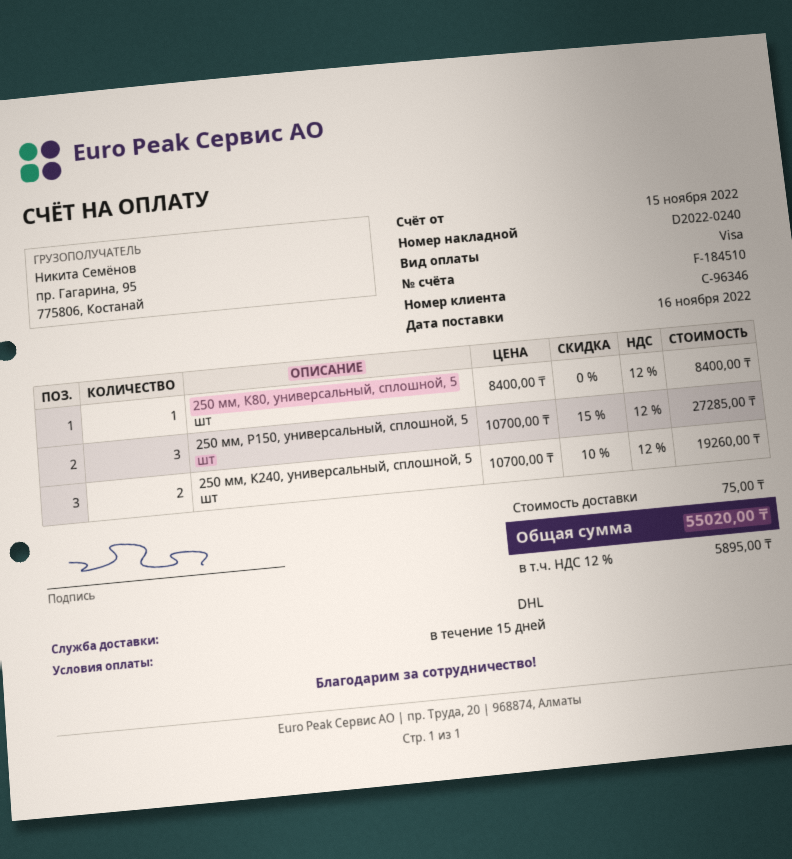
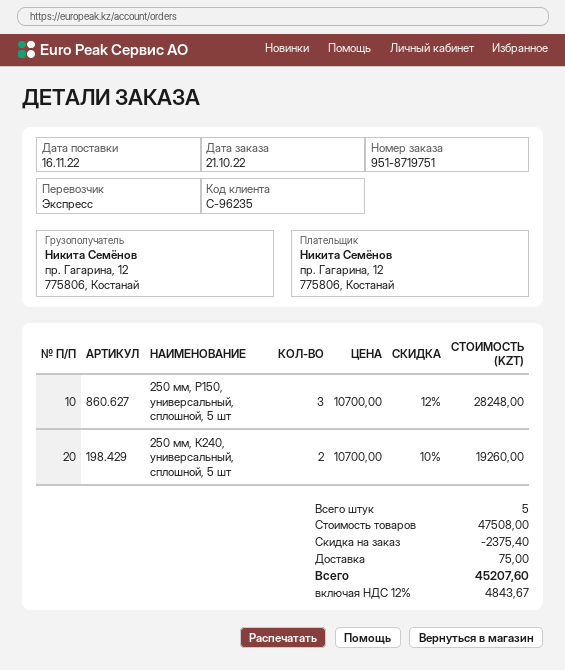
customer number: C-96346 -> C-96235
shipping method: DHL -> express
ship to: пр. Гагарина, 95, 775806, Костанай -> пр. Гагарина, 12, 775806, Костанай
250 мм, К80, универсальный, сплошной, 5 шт: 1 x 8400.00 = 8400.00 -> none
250 мм, P150, универсальный, сплошной, 5 шт: 3 x 10700.00 - 15% = 27285.00 -> 3 x 10700.00 - 12% = 28248.00
discount: none -> 2375.40
tax: 12% = 5895.00 -> 12% = 4843.67
total: 55020.00 -> 45207.60

